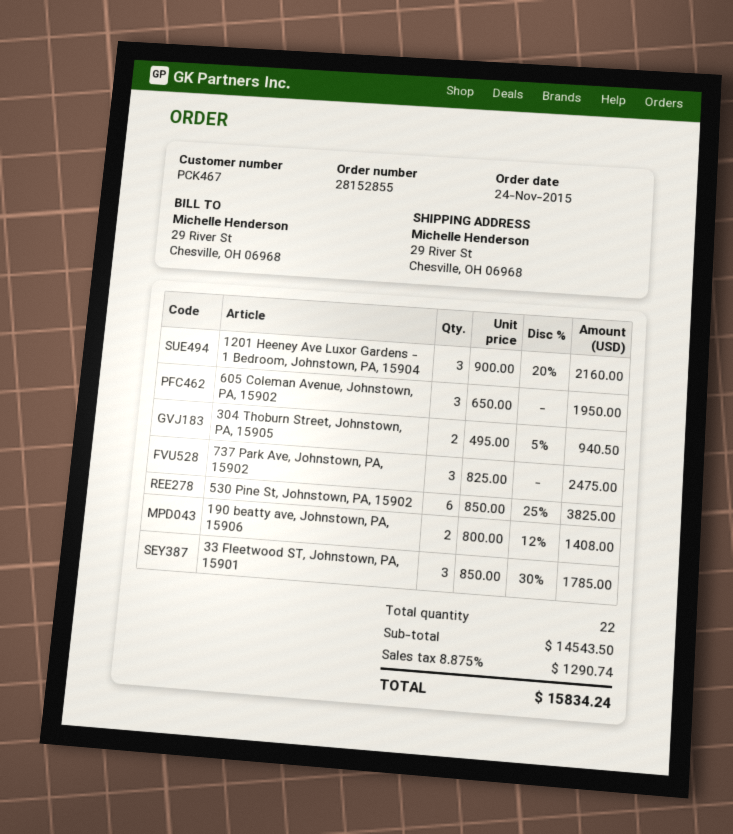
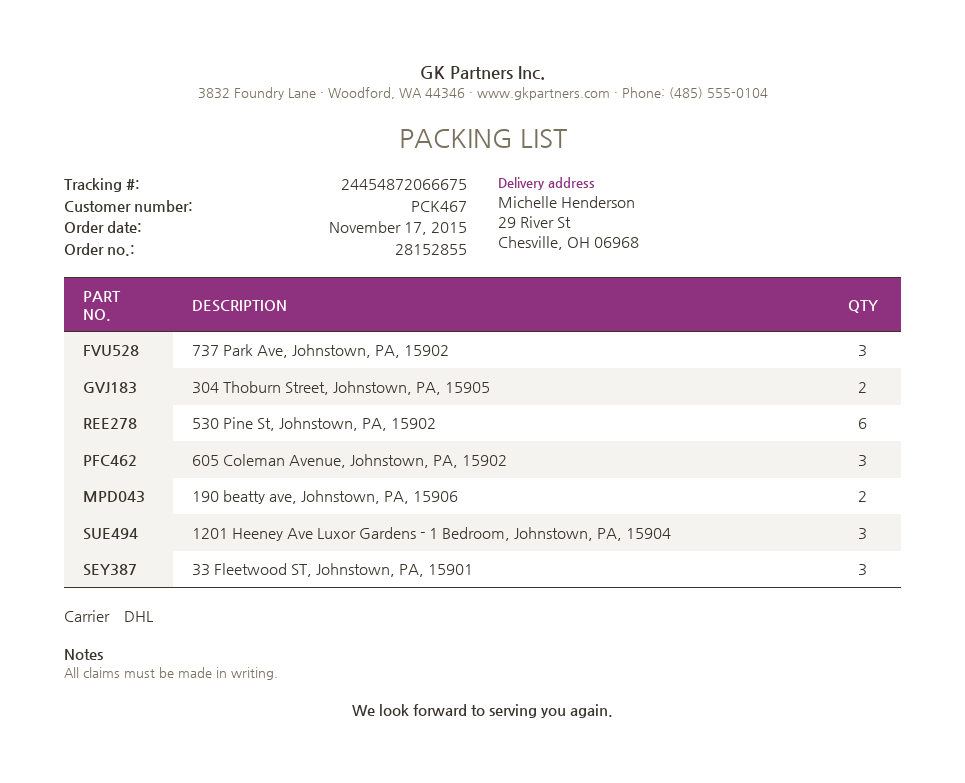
order date: 2015-11-24 -> 2015-11-17

